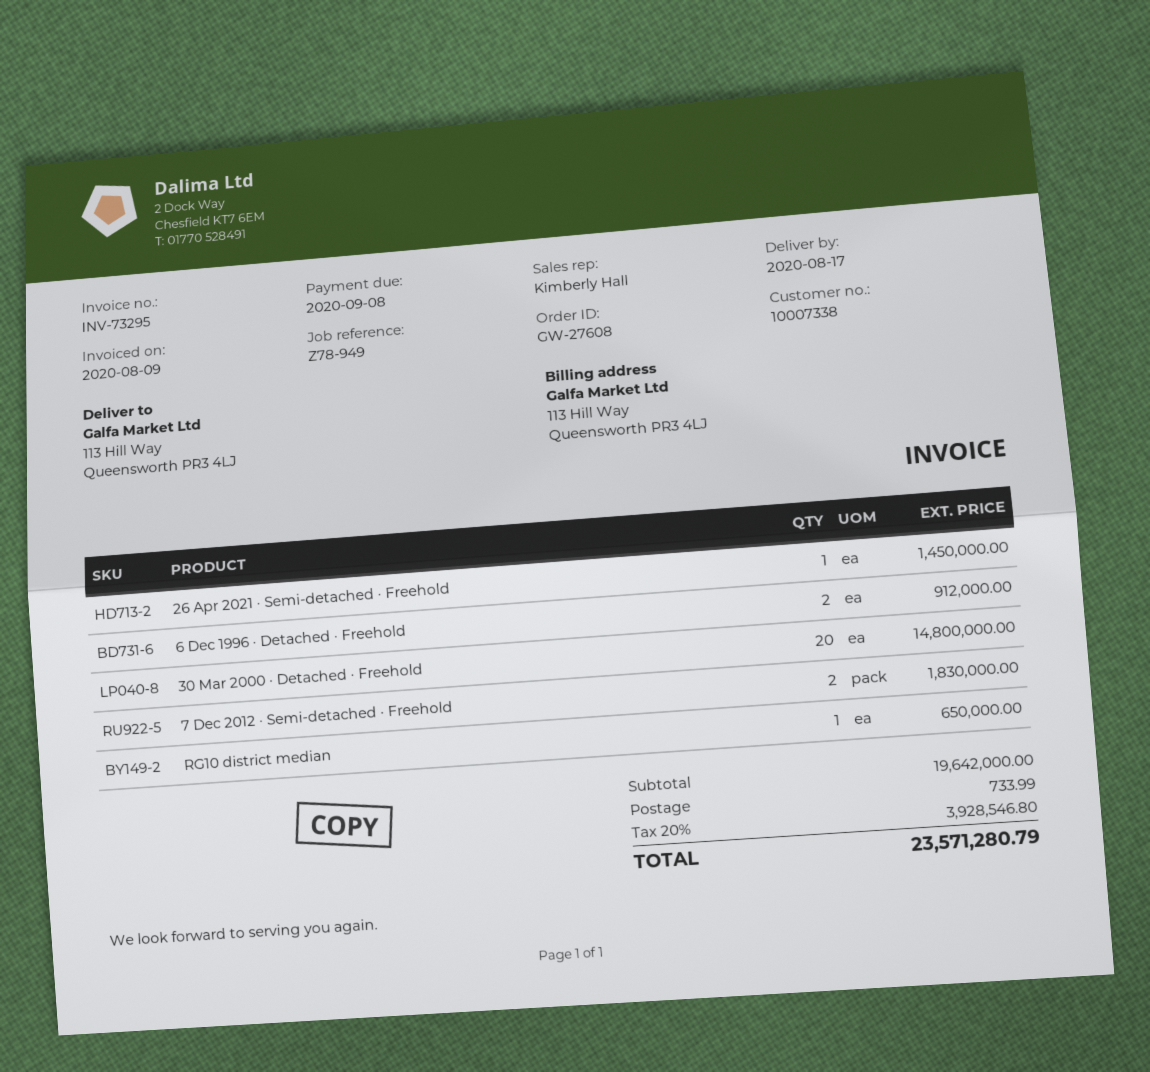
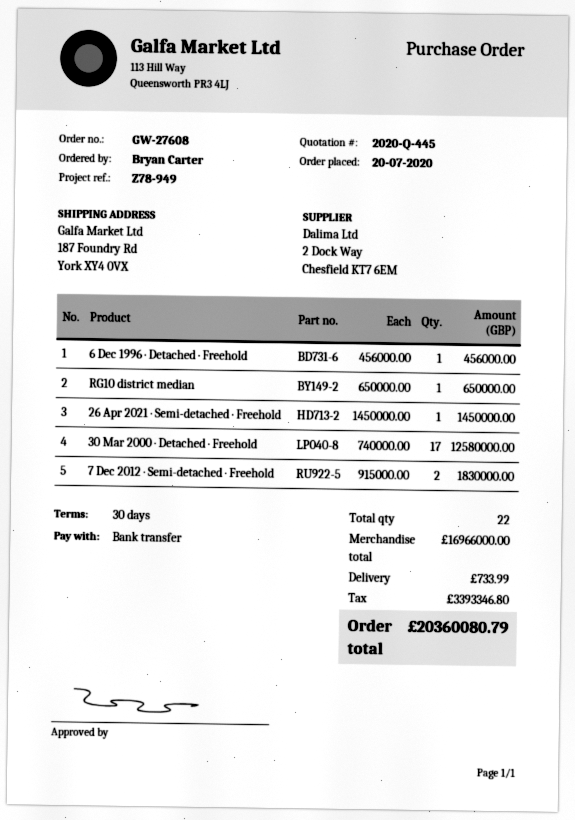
ship to: 113 Hill Way, Queensworth PR3 4LJ -> 187 Foundry Rd, York XY4 0VX
6 Dec 1996 · Detached · Freehold: 2 for 912000.00 -> 1 for 456000.00
30 Mar 2000 · Detached · Freehold: 20 for 14800000.00 -> 17 for 12580000.00
subtotal: 19642000.00 -> 16966000.00
tax: 3928546.80 -> 3393346.80
total: 23571280.79 -> 20360080.79

